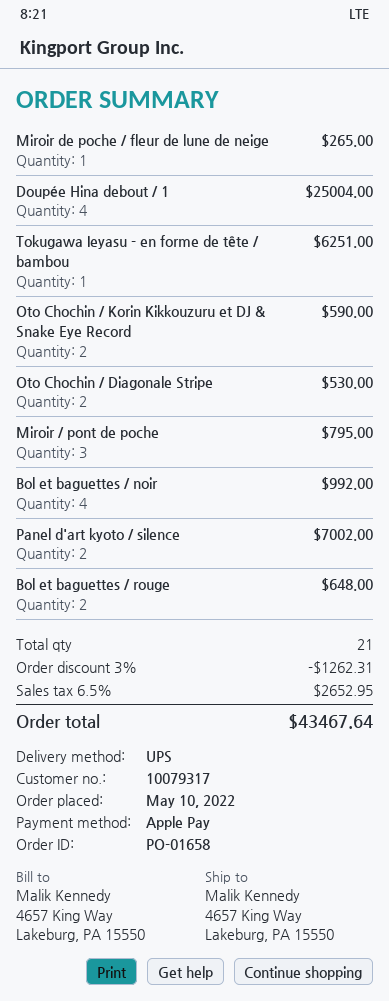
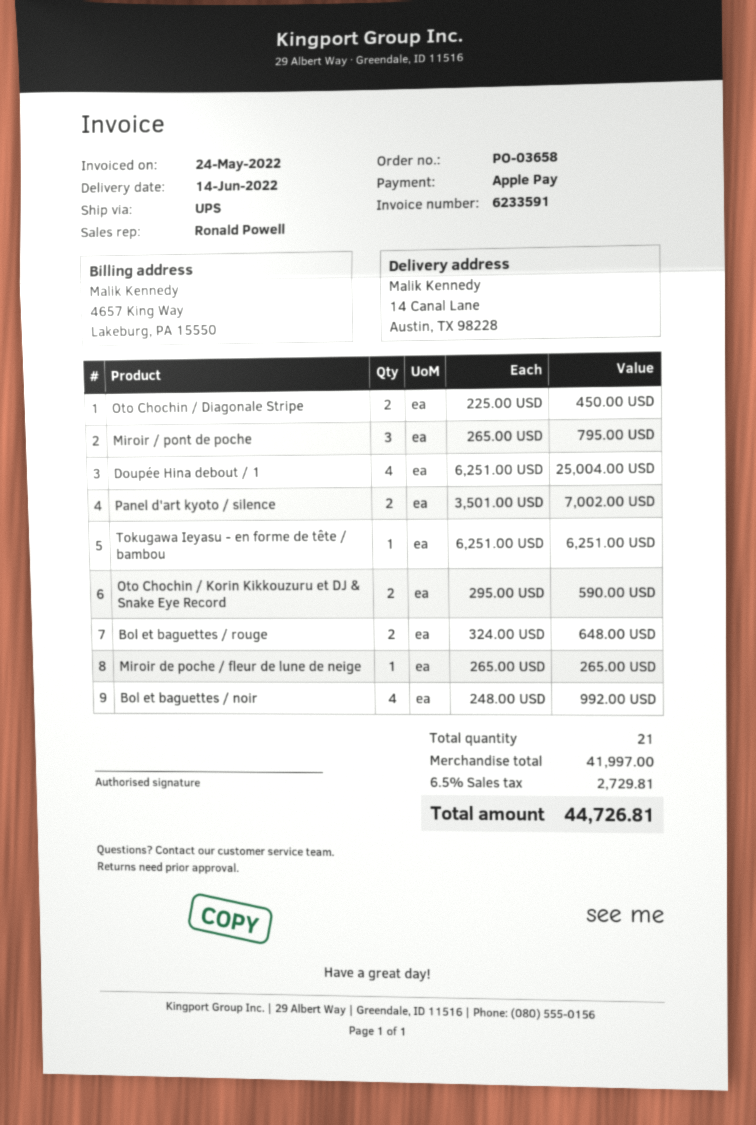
order number: PO-01658 -> PO-03658
ship to: 4657 King Way, Lakeburg, PA 15550 -> 14 Canal Lane, Austin, TX 98228
Oto Chochin / Diagonale Stripe: 2 for 530.00 -> 2 for 450.00
discount: 3% = 1262.31 -> none
tax: 6.5% = 2652.95 -> 6.5% = 2729.81
total: 43467.64 -> 44726.81

